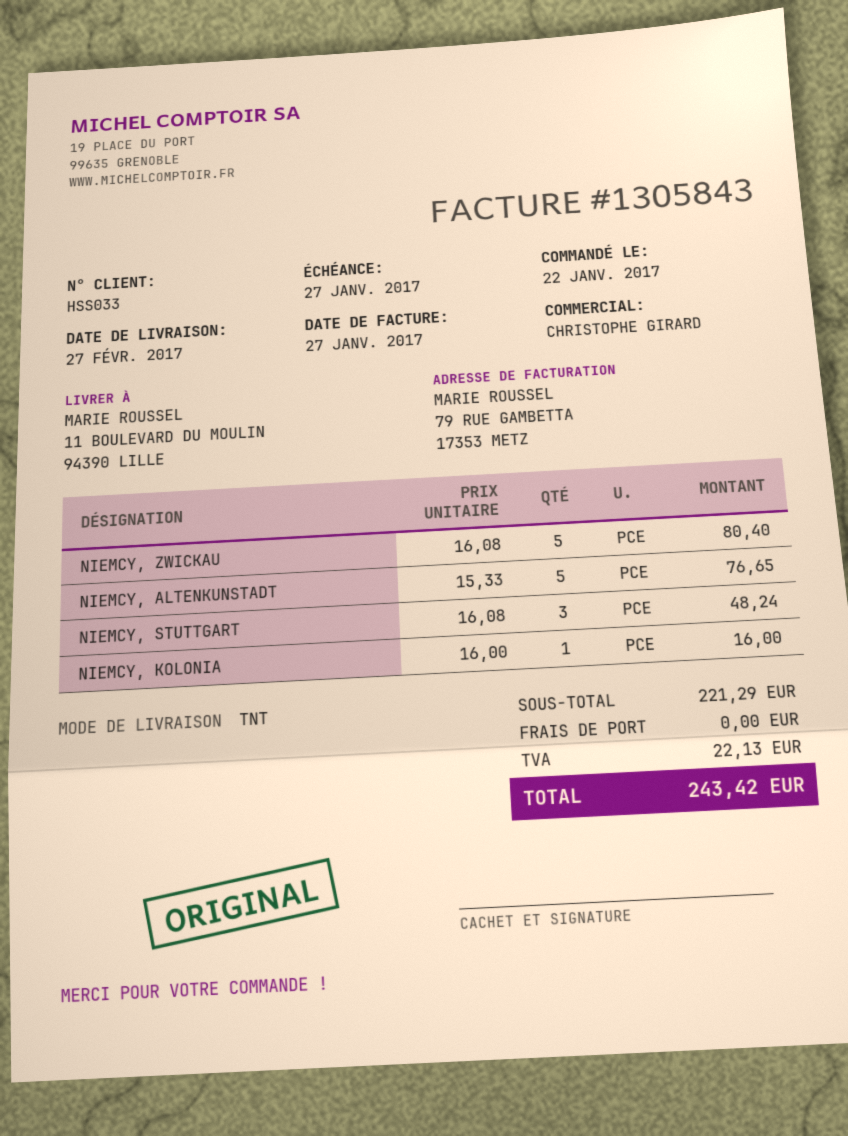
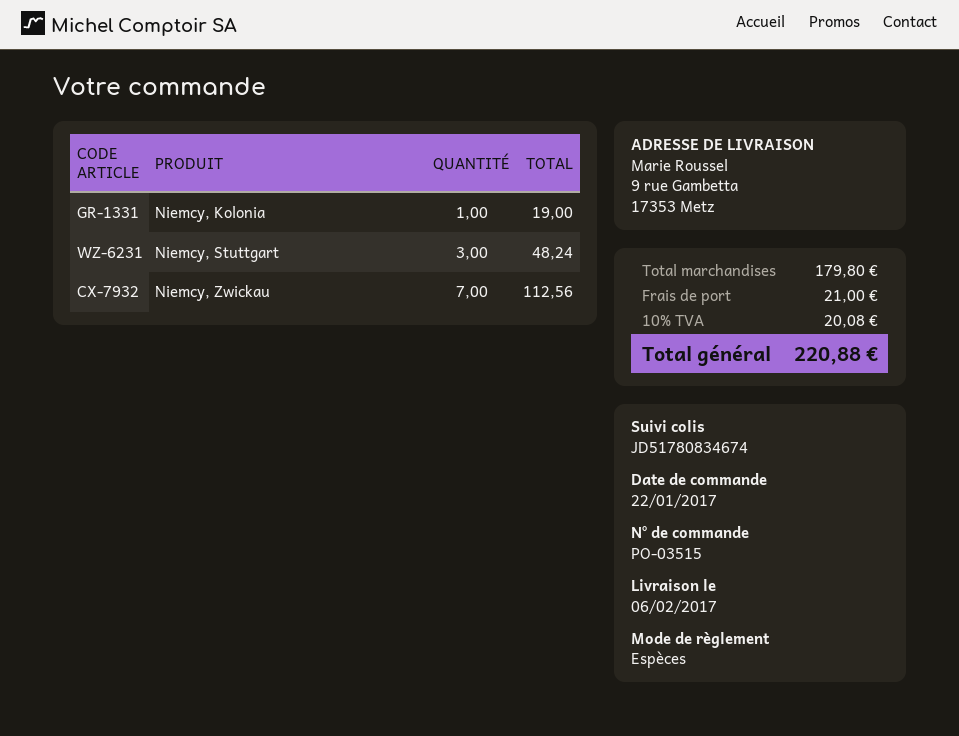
delivery date: 2017-02-27 -> 2017-02-06
ship to: 11 BOULEVARD DU MOULIN, 94390 LILLE -> 9 rue Gambetta, 17353 Metz
NIEMCY, ZWICKAU: 5 for 80.40 -> 7 for 112.56
NIEMCY, ALTENKUNSTADT: 5 for 76.65 -> none
NIEMCY, KOLONIA: 1 for 16.00 -> 1 for 19.00
subtotal: 221.29 -> 179.80
shipping: 0.00 -> 21.00
tax: 22.13 -> 20.08
total: 243.42 -> 220.88

